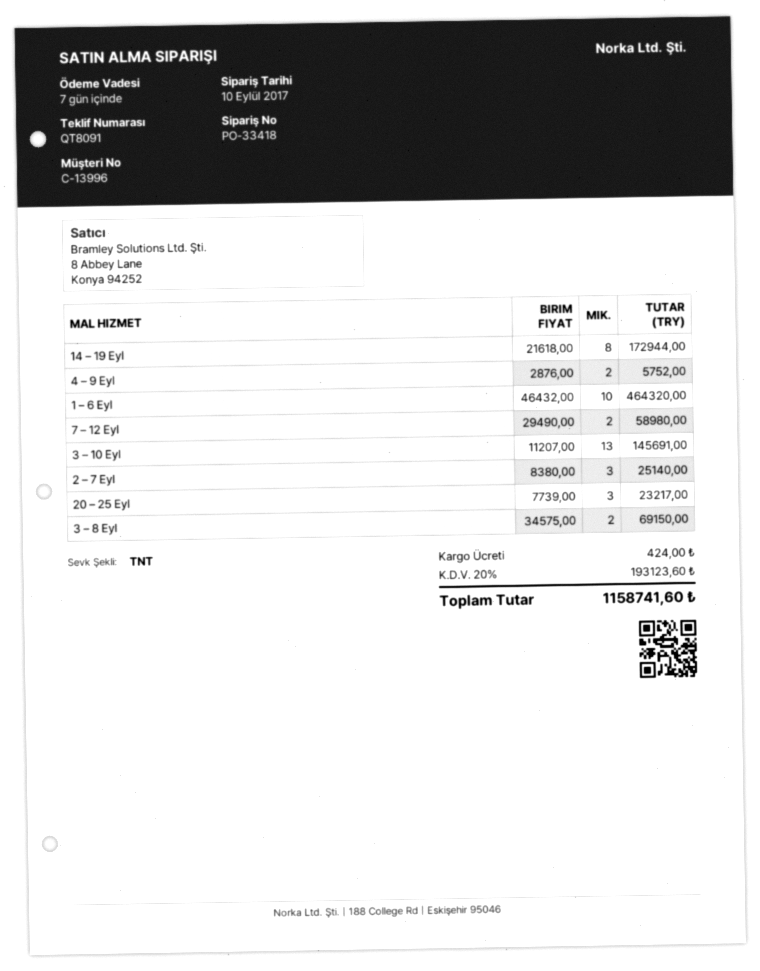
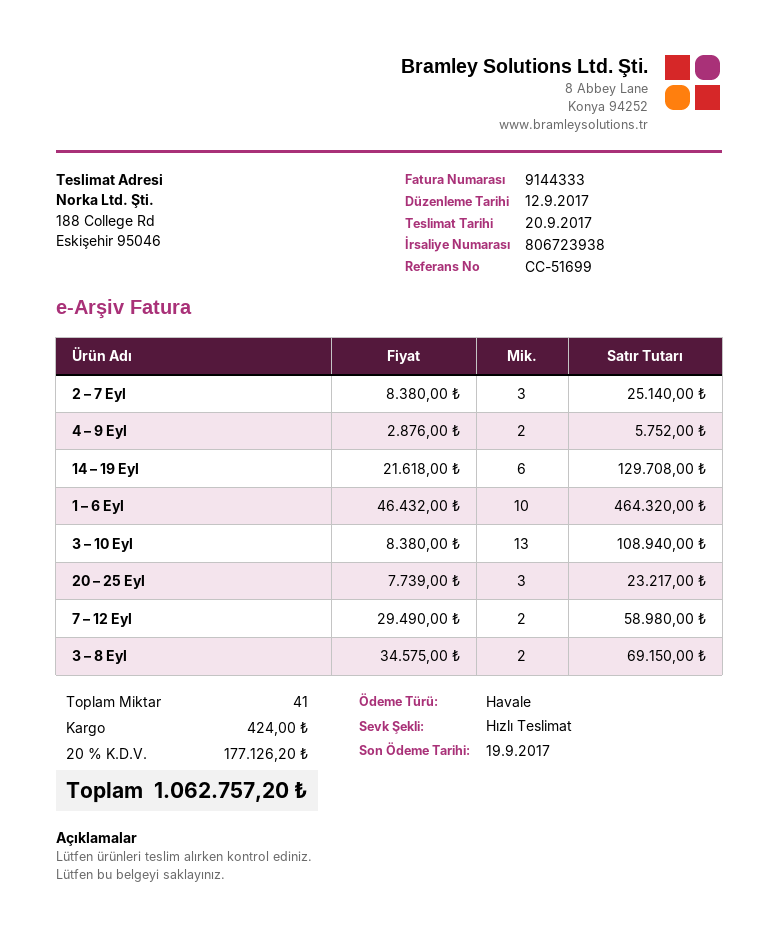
shipping method: TNT -> express
14 – 19 Eyl: 8 x 21618.00 = 172944.00 -> 6 x 21618.00 = 129708.00
3 – 10 Eyl: 13 x 11207.00 = 145691.00 -> 13 x 8380.00 = 108940.00
tax: 20% = 193123.60 -> 20% = 177126.20
total: 1158741.60 -> 1062757.20

